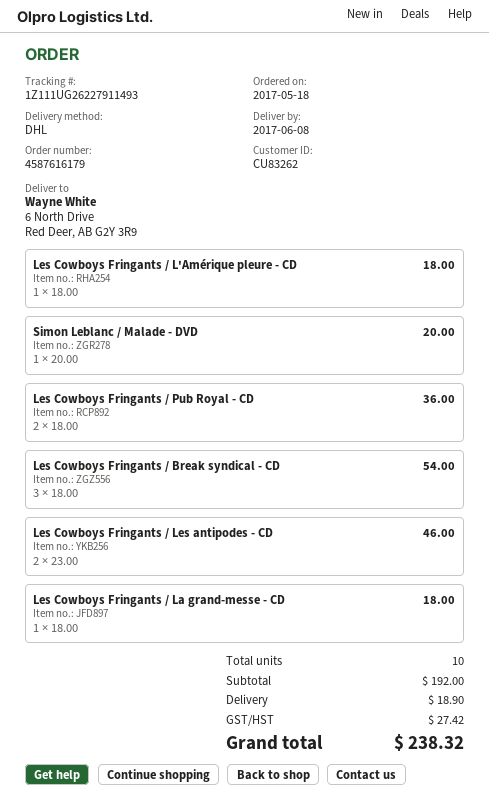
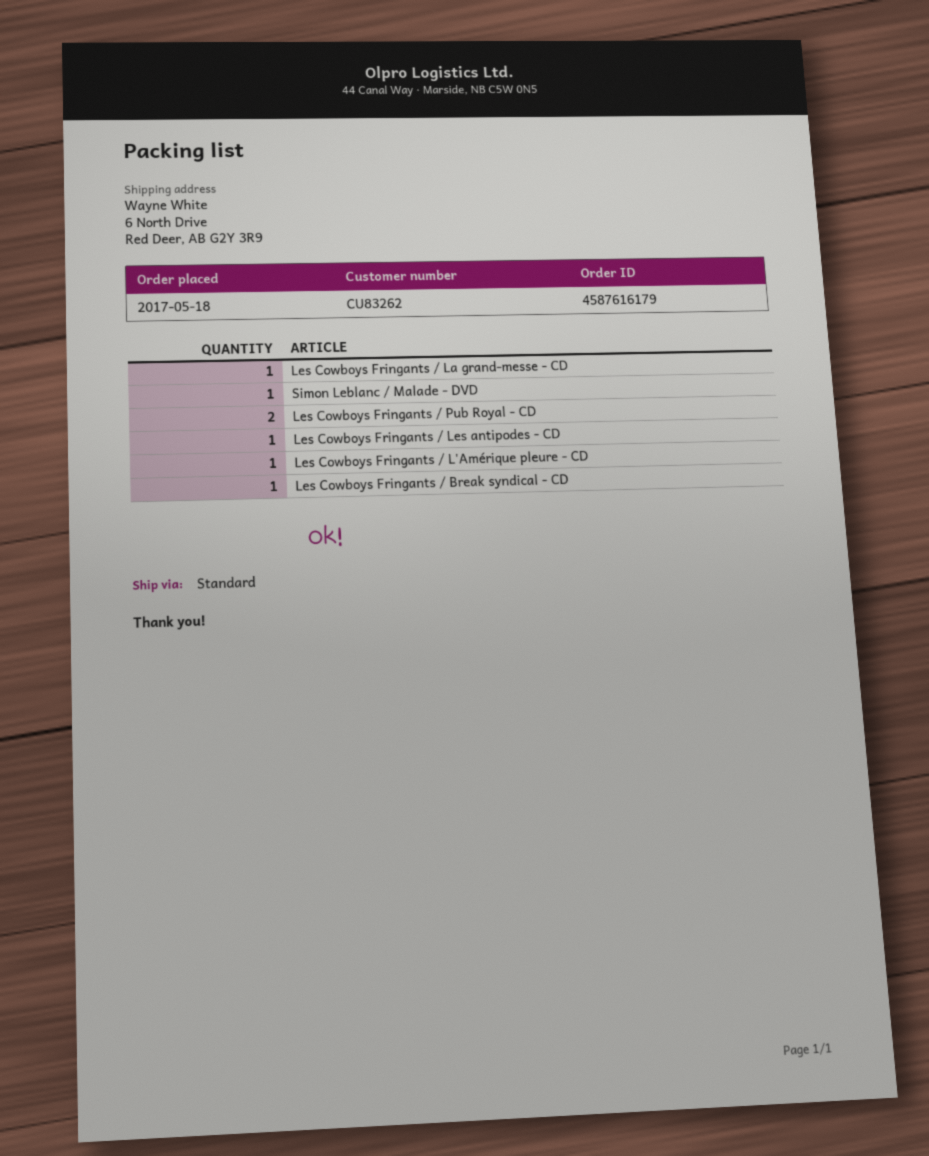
shipping method: DHL -> standard
Les Cowboys Fringants / Break syndical - CD: 3 -> 1
Les Cowboys Fringants / Les antipodes - CD: 2 -> 1

